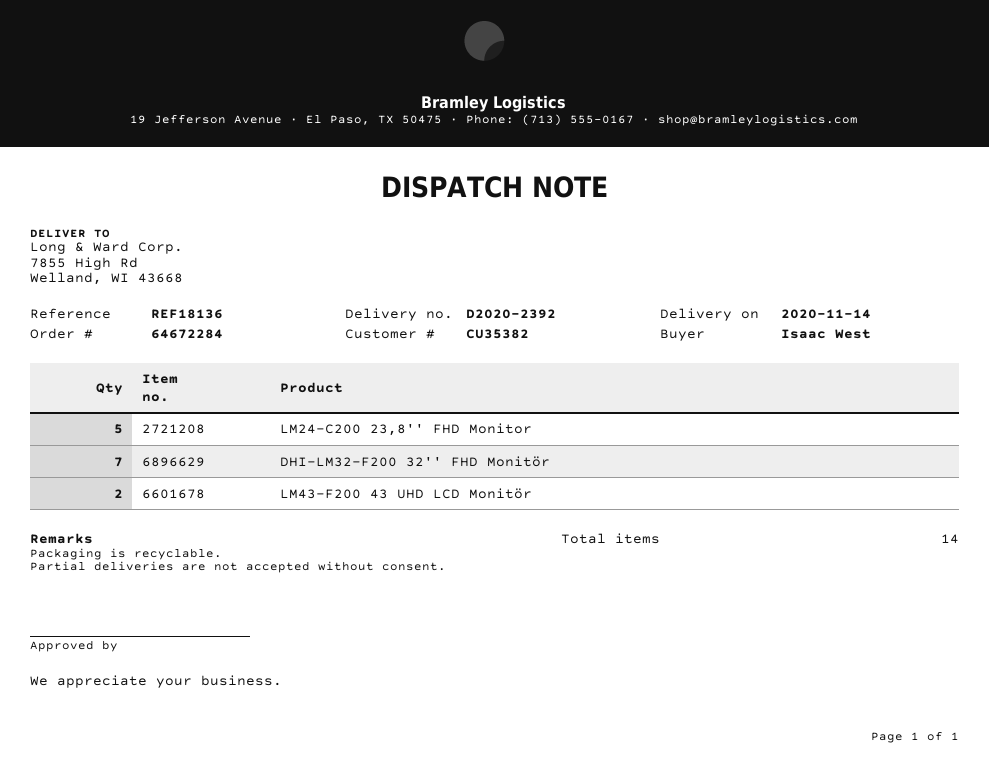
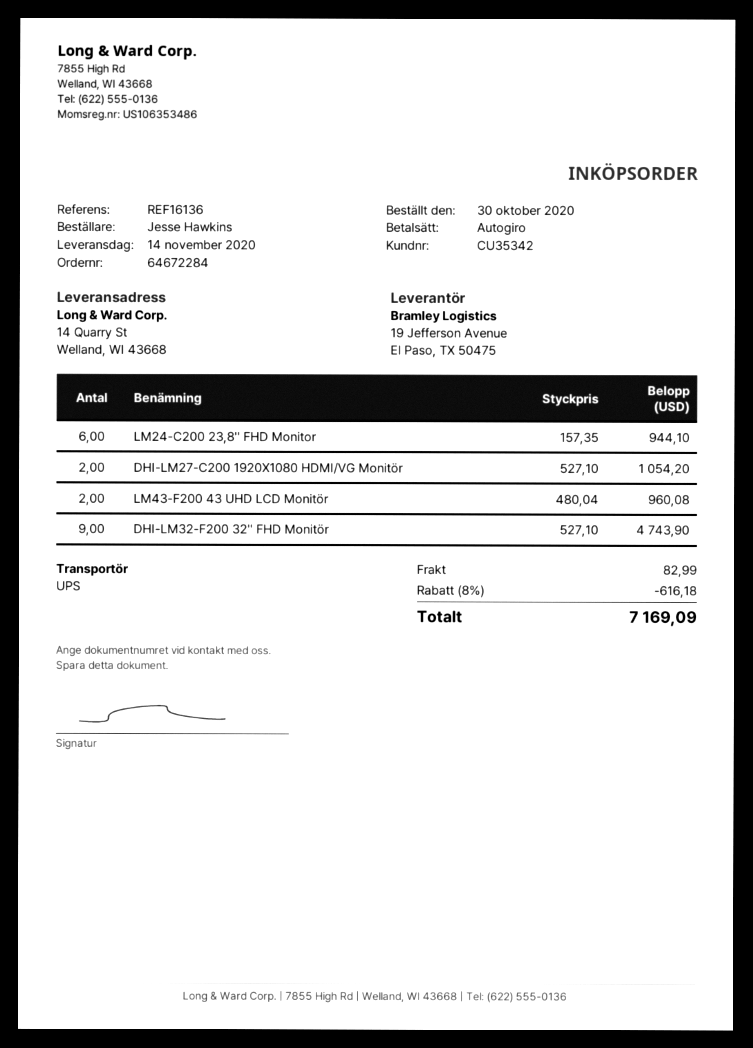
customer number: CU35382 -> CU35342
reference: REF18136 -> REF16136
ordered by: Isaac West -> Jesse Hawkins
ship to: 7855 High Rd, Welland, WI 43668 -> 14 Quarry St, Welland, WI 43668
LM24-C200 23,8'' FHD Monitor: 5 -> 6
DHI-LM32-F200 32'' FHD Monitör: 7 -> 9
DHI-LM27-C200 1920X1080 HDMI/VG Monitör: none -> 2

